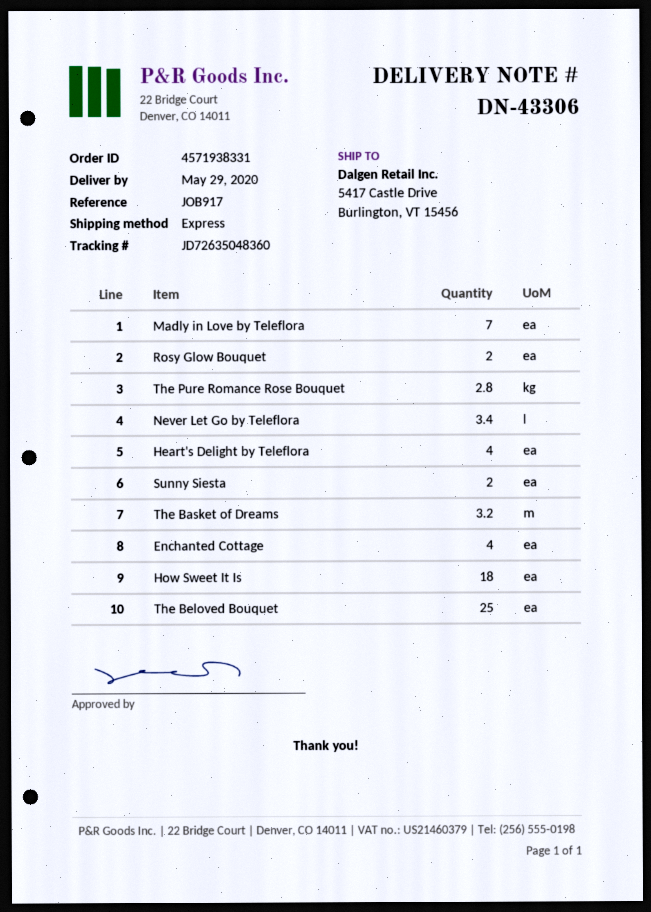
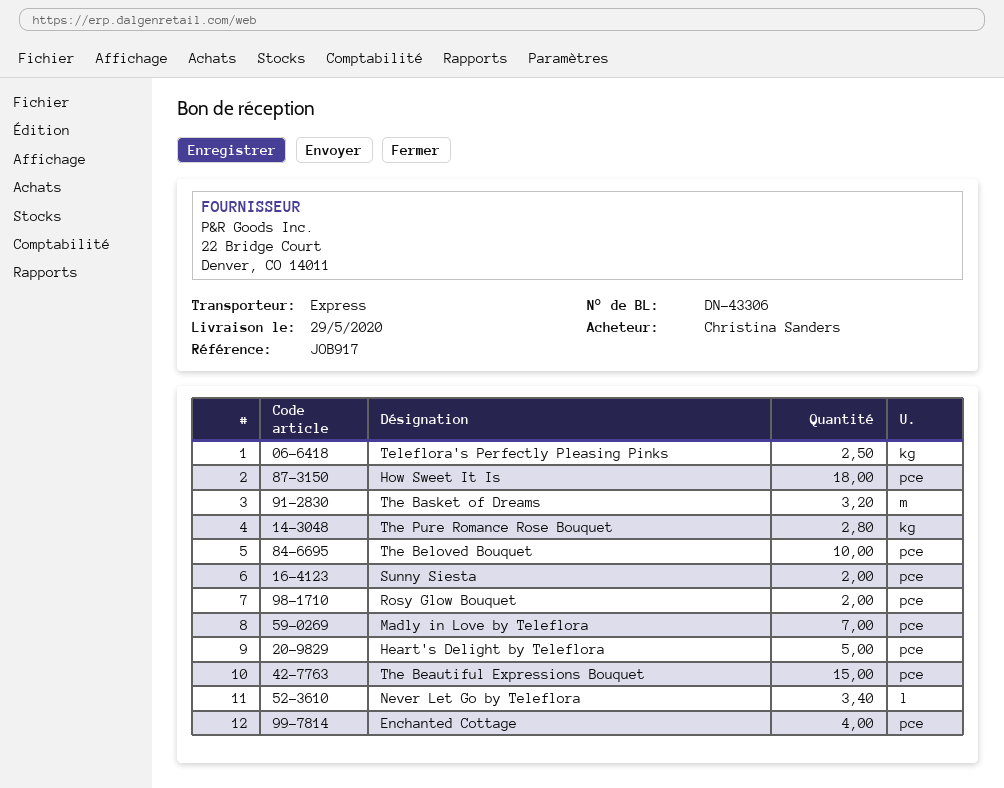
Heart's Delight by Teleflora: 4 -> 5
The Beloved Bouquet: 25 -> 10
Teleflora's Perfectly Pleasing Pinks: none -> 2.5
The Beautiful Expressions Bouquet: none -> 15

